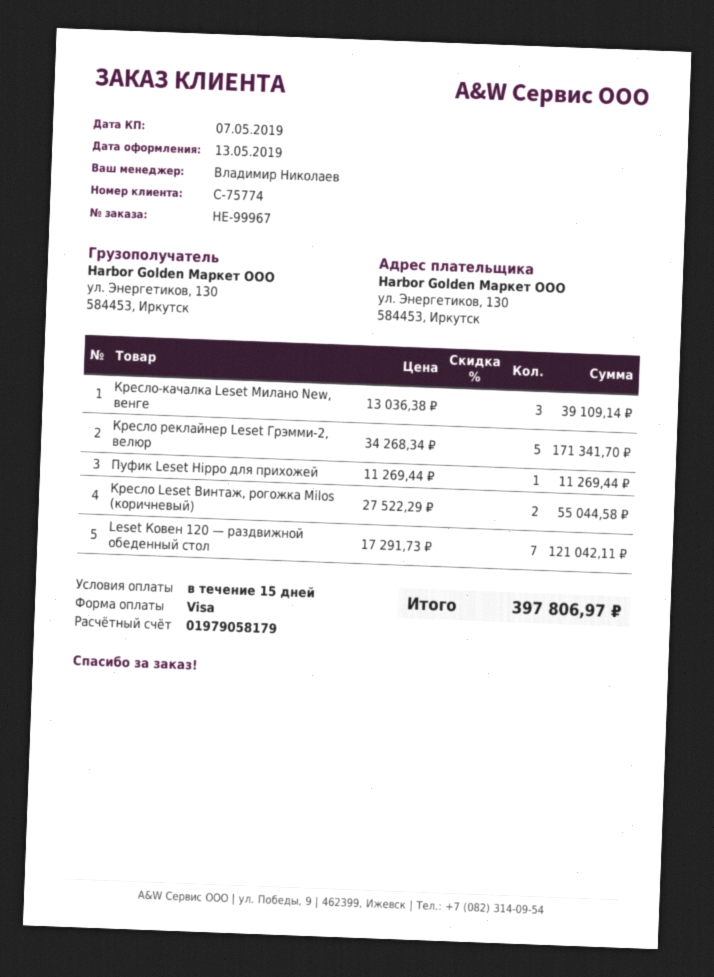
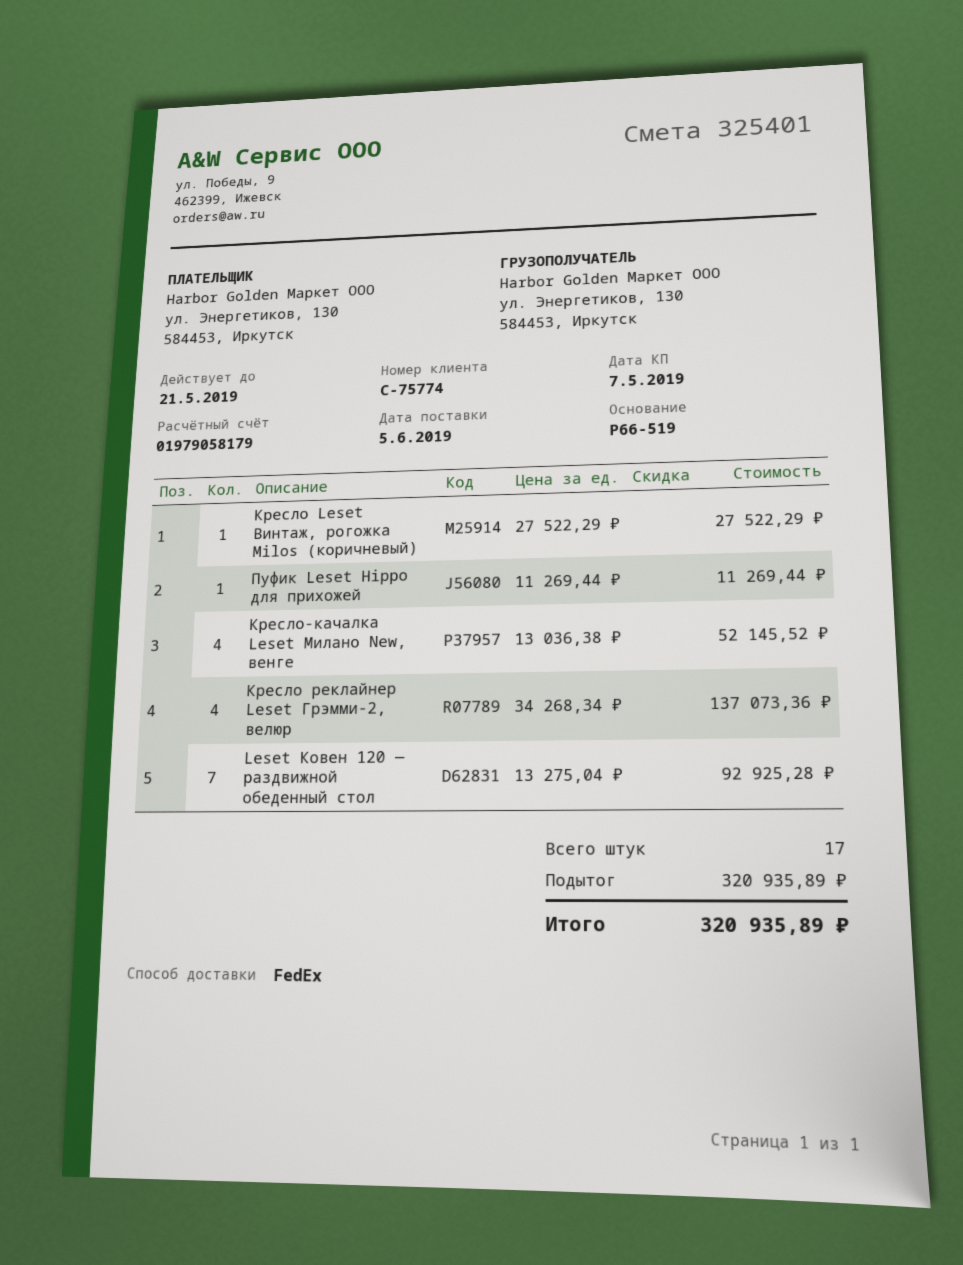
Кресло-качалка Leset Милано New, венге: 3 x 13036.38 = 39109.14 -> 4 x 13036.38 = 52145.52
Кресло реклайнер Leset Грэмми-2, велюр: 5 x 34268.34 = 171341.70 -> 4 x 34268.34 = 137073.36
Кресло Leset Винтаж, рогожка Milos (коричневый): 2 x 27522.29 = 55044.58 -> 1 x 27522.29 = 27522.29
Leset Ковен 120 — раздвижной обеденный стол: 7 x 17291.73 = 121042.11 -> 7 x 13275.04 = 92925.28
total: 397806.97 -> 320935.89

